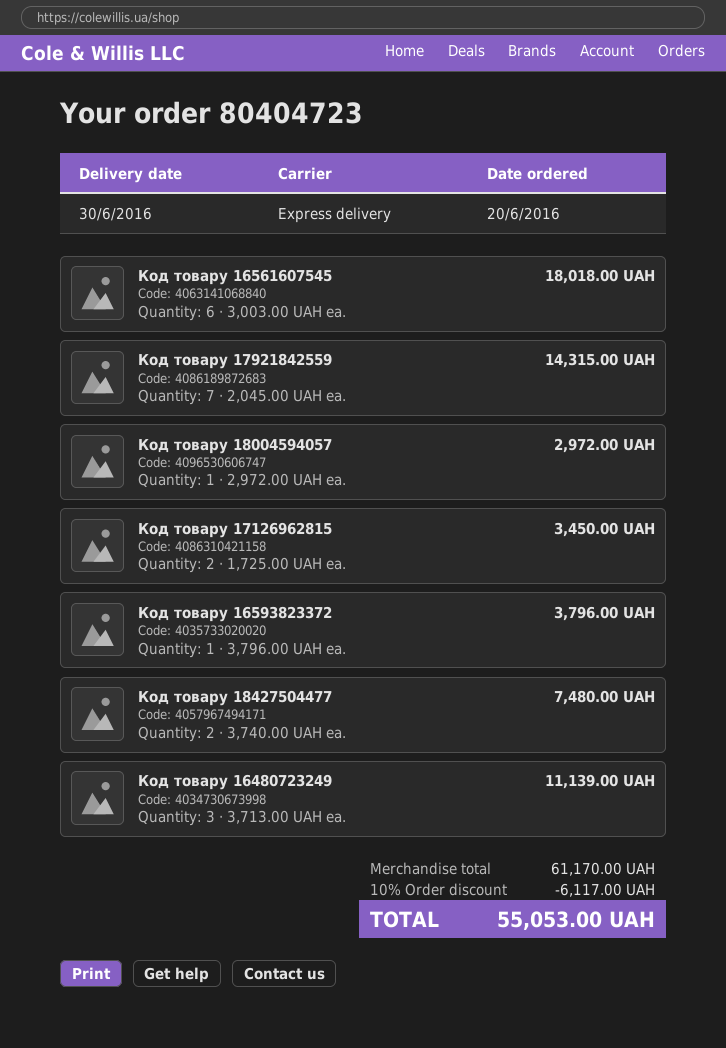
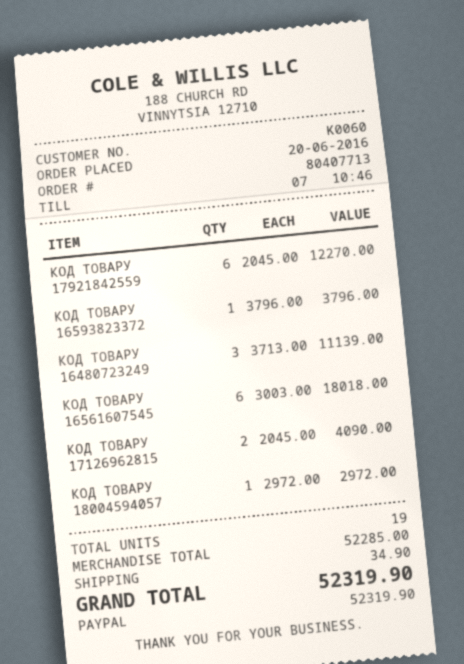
order number: 80404723 -> 80407713
Код товару 17921842559: 7 x 2045.00 = 14315.00 -> 6 x 2045.00 = 12270.00
Код товару 17126962815: 2 x 1725.00 = 3450.00 -> 2 x 2045.00 = 4090.00
Код товару 18427504477: 2 x 3740.00 = 7480.00 -> none
subtotal: 61170.00 -> 52285.00
discount: 10% = 6117.00 -> none
shipping: none -> 34.90
total: 55053.00 -> 52319.90

